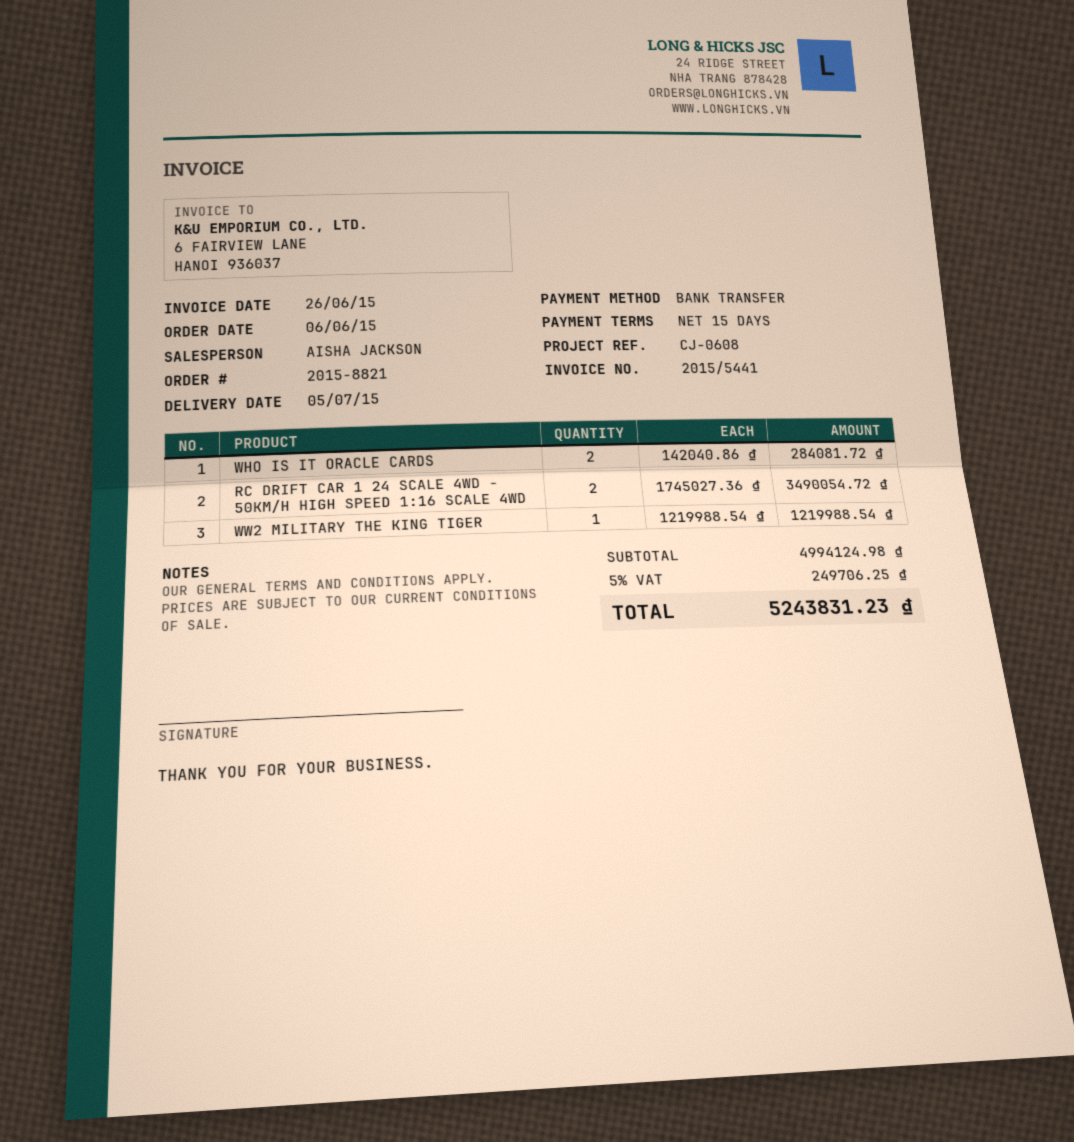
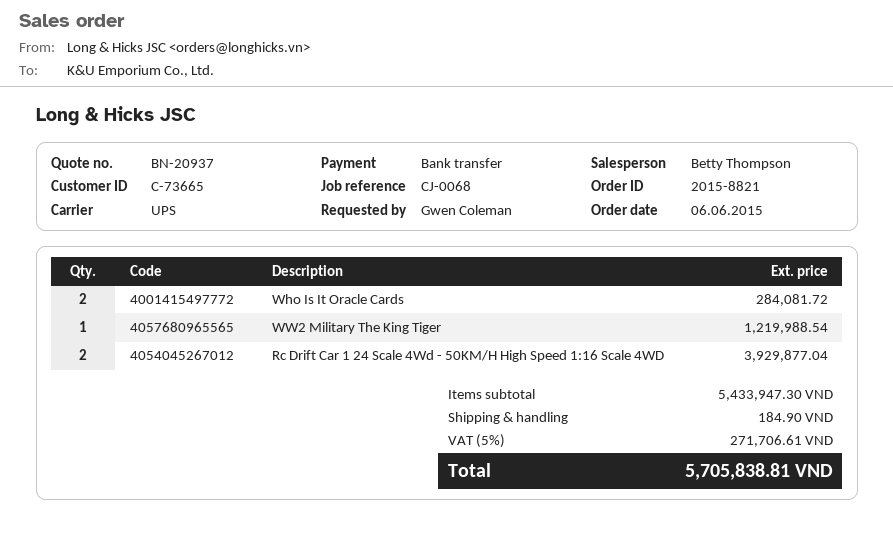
reference: CJ-0608 -> CJ-0068
sales rep: AISHA JACKSON -> Betty Thompson
RC DRIFT CAR 1 24 SCALE 4WD - 50KM/H HIGH SPEED 1:16 SCALE 4WD: 2 for 3490054.72 -> 2 for 3929877.04
subtotal: 4994124.98 -> 5433947.30
shipping: none -> 184.90
tax: 5% = 249706.25 -> 5% = 271706.61
total: 5243831.23 -> 5705838.81

